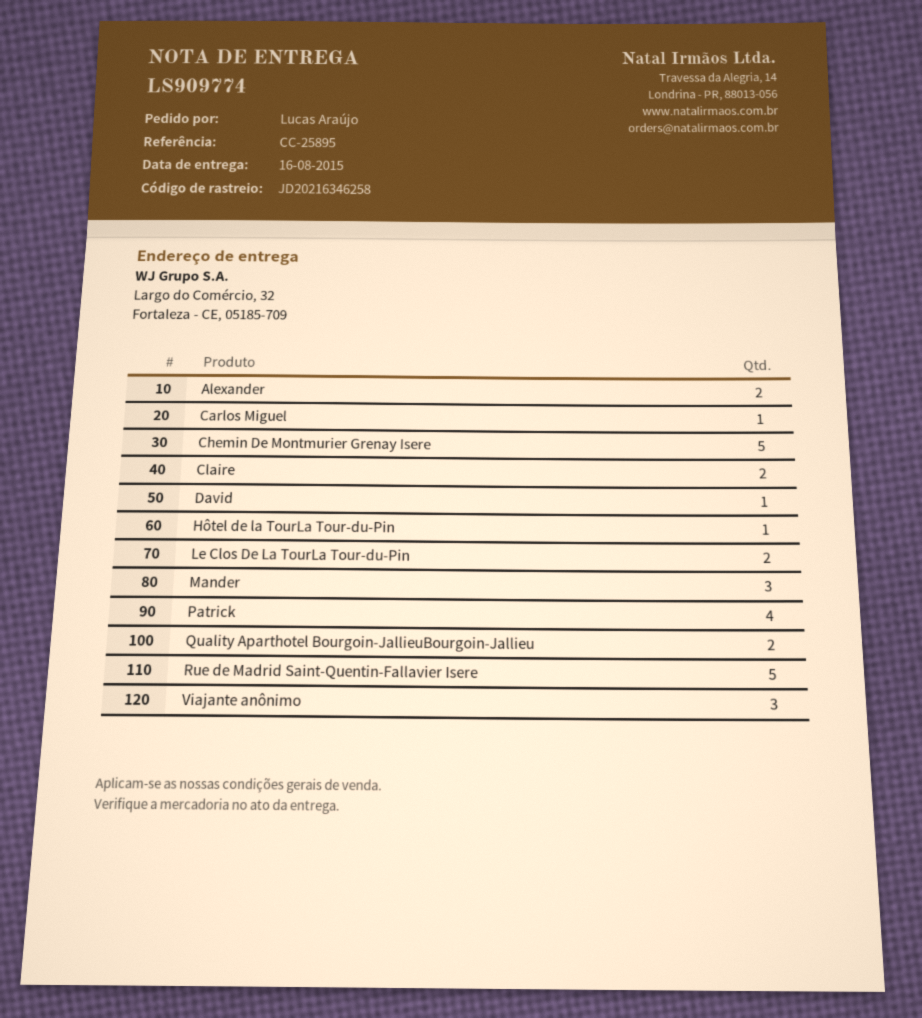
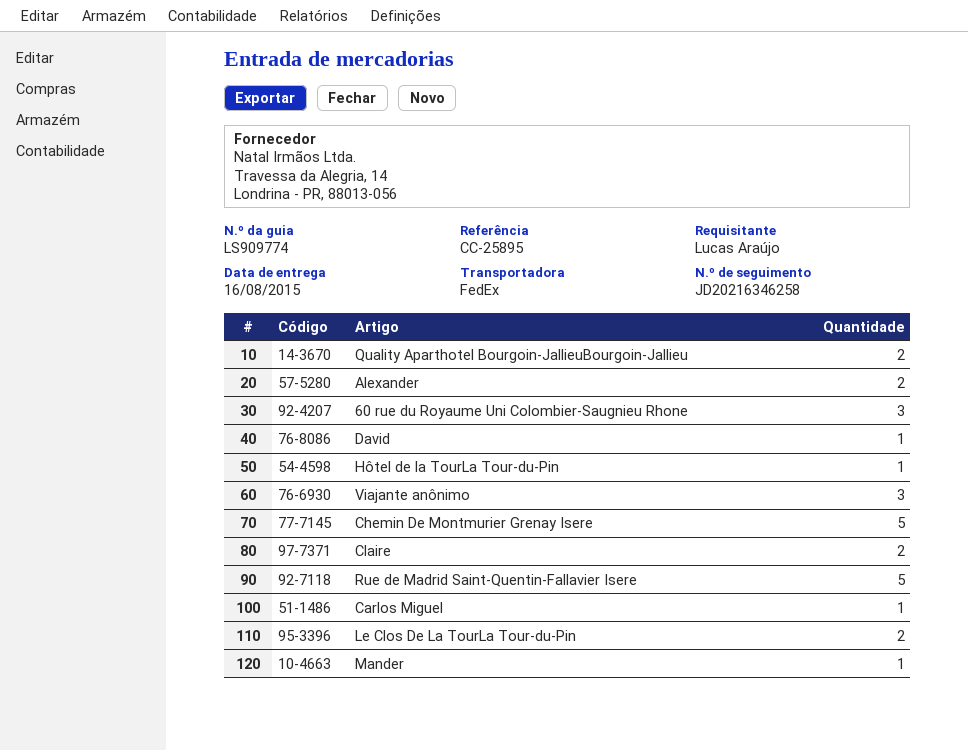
Mander: 3 -> 1
Patrick: 4 -> none
60 rue du Royaume Uni Colombier-Saugnieu Rhone: none -> 3

